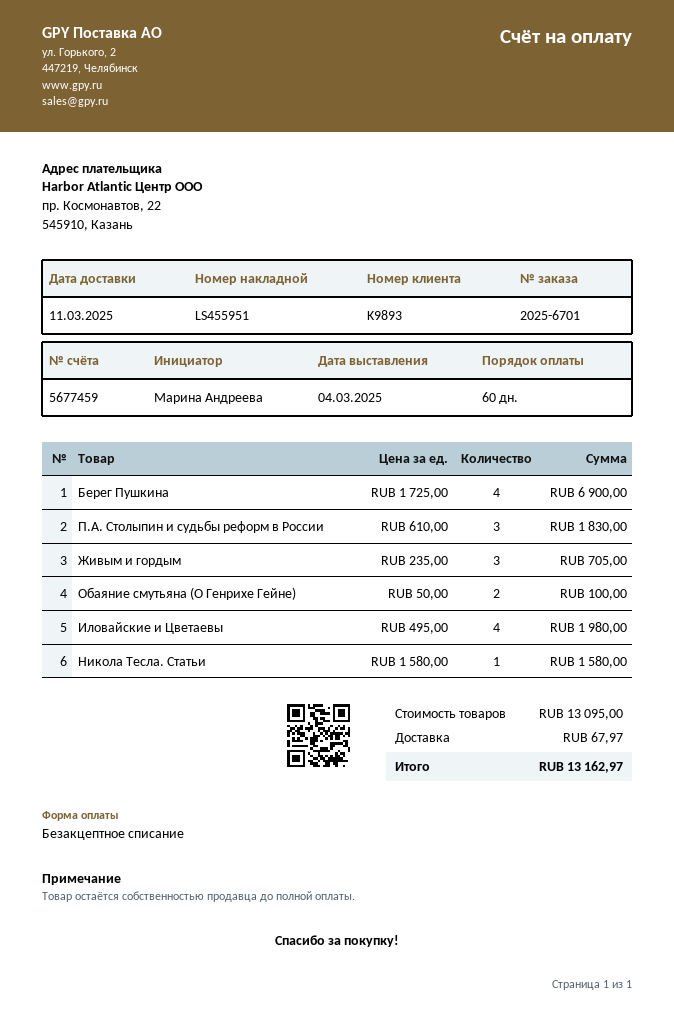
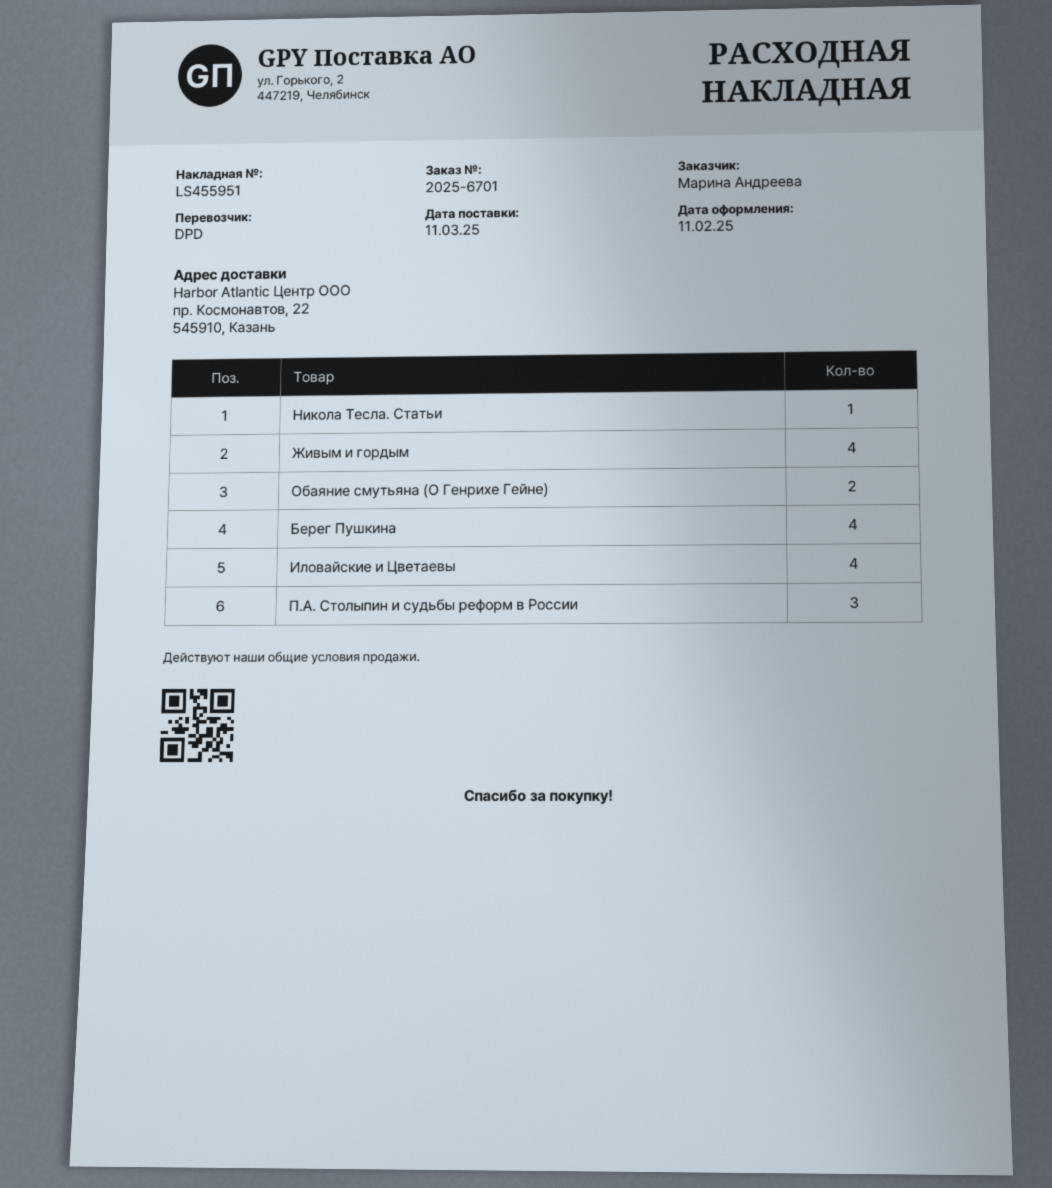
Живым и гордым: 3 -> 4

